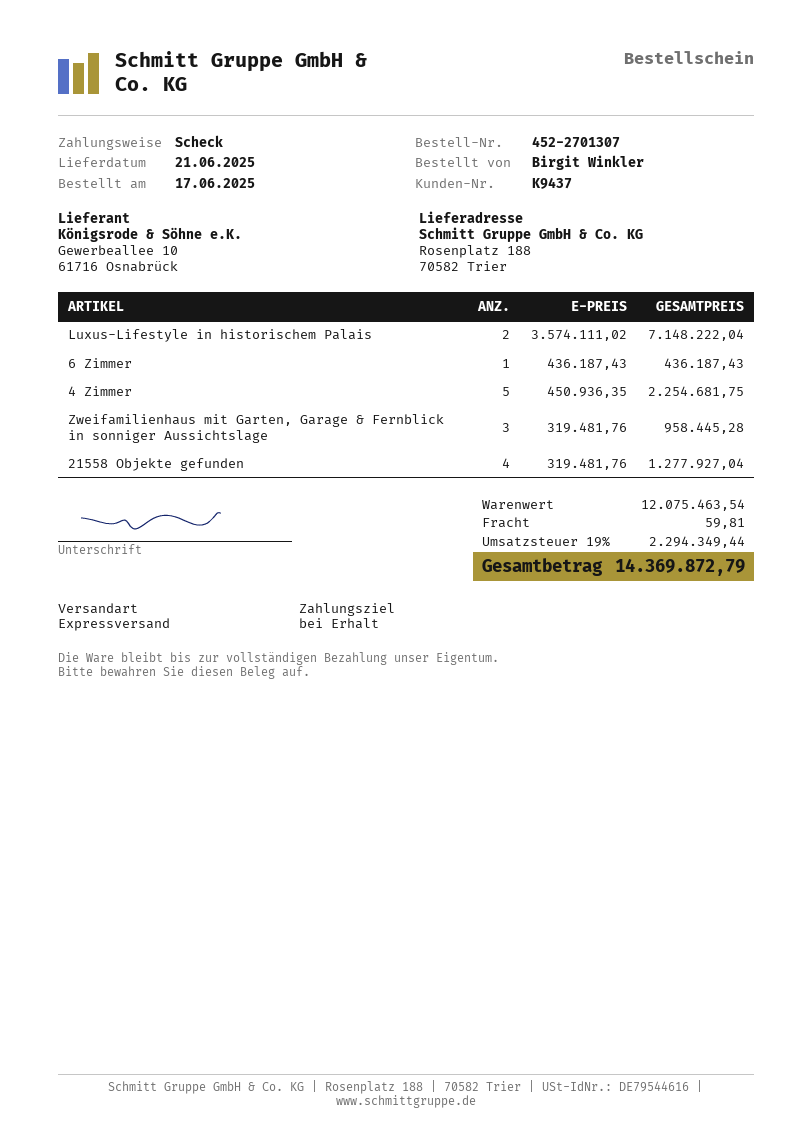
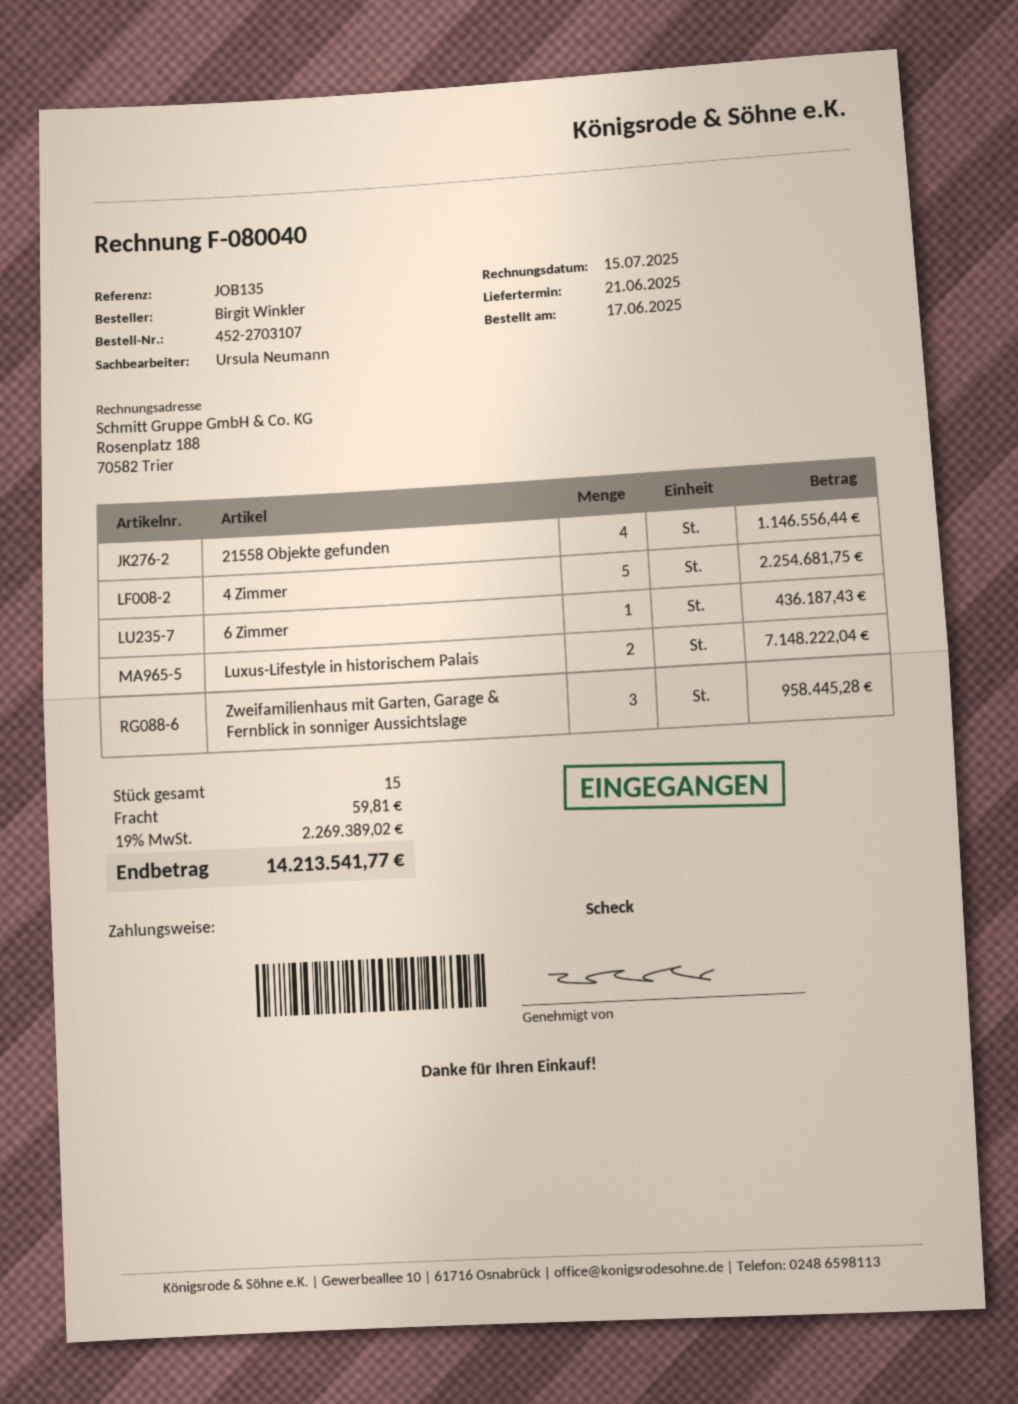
order number: 452-2701307 -> 452-2703107
21558 Objekte gefunden: 4 for 1277927.04 -> 4 for 1146556.44
tax: 19% = 2294349.44 -> 19% = 2269389.02
total: 14369872.79 -> 14213541.77

